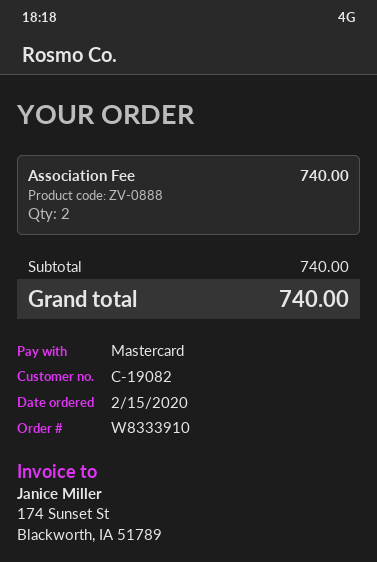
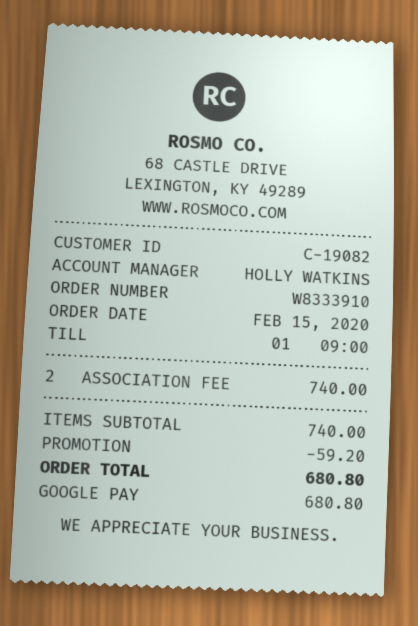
payment method: Mastercard -> Google Pay
discount: none -> 59.20
total: 740.00 -> 680.80

